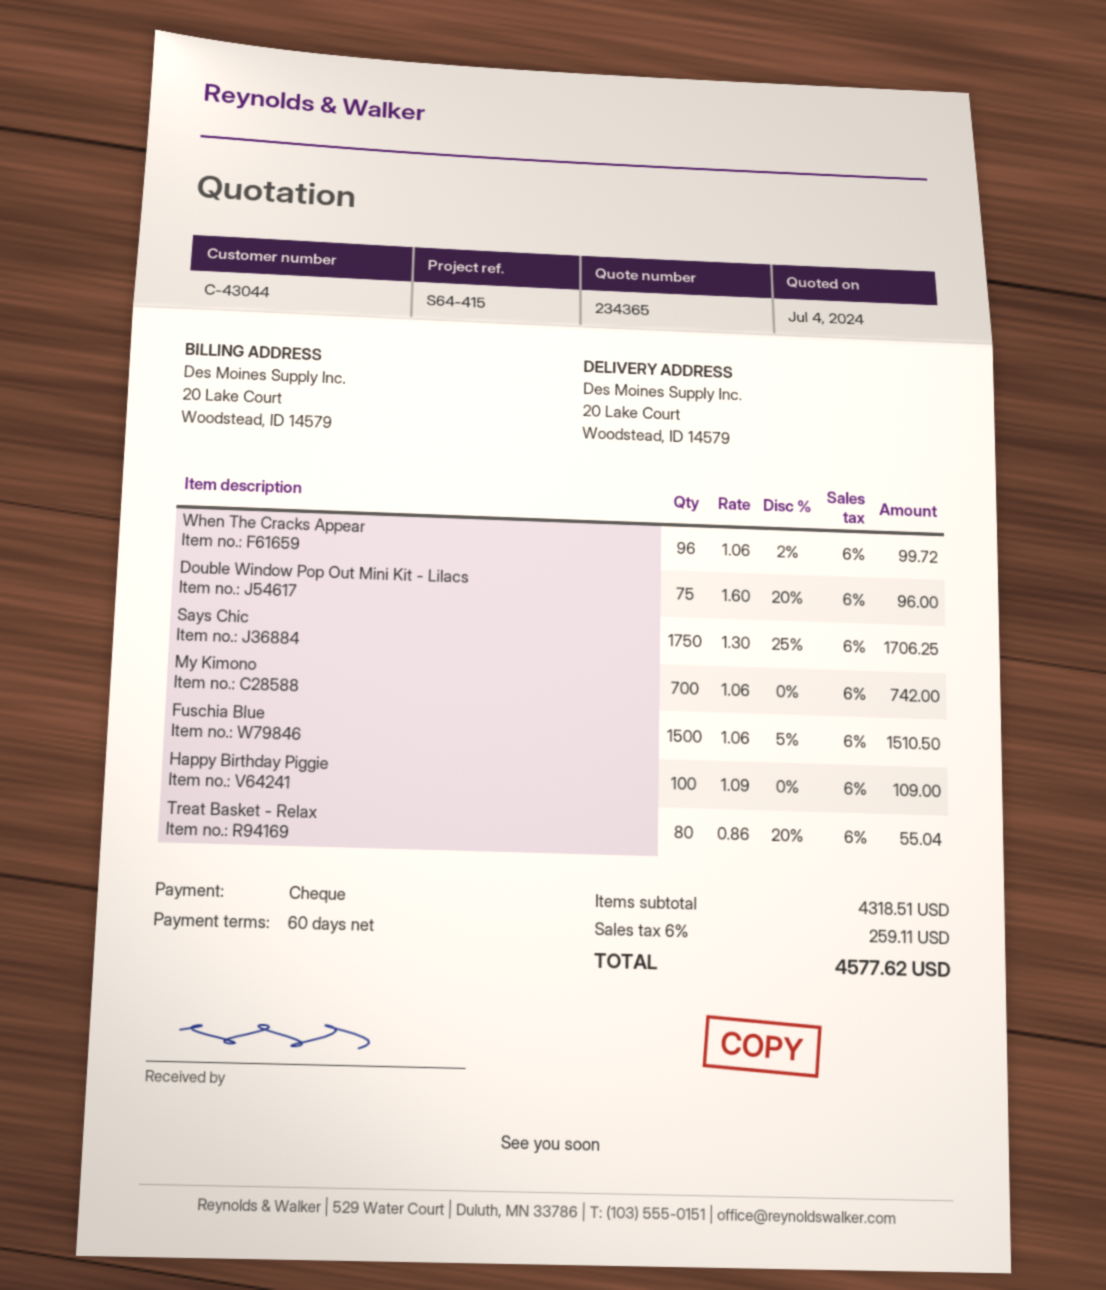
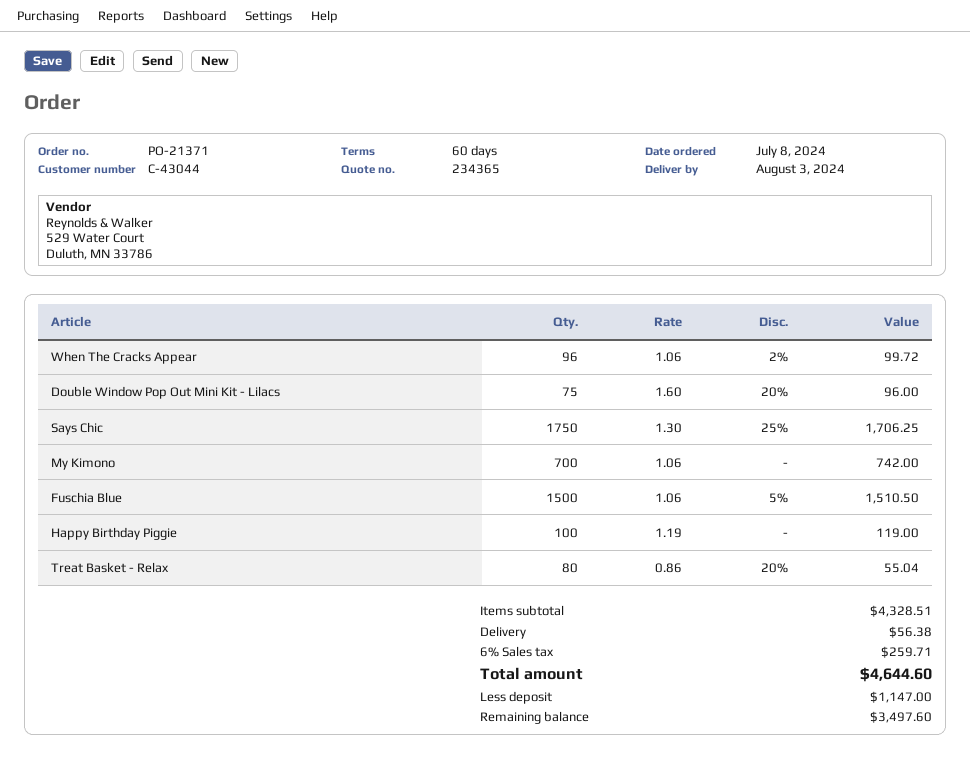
Happy Birthday Piggie: 100 x 1.09 = 109.00 -> 100 x 1.19 = 119.00
subtotal: 4318.51 -> 4328.51
shipping: none -> 56.38
tax: 6% = 259.11 -> 6% = 259.71
total: 4577.62 -> 4644.60

